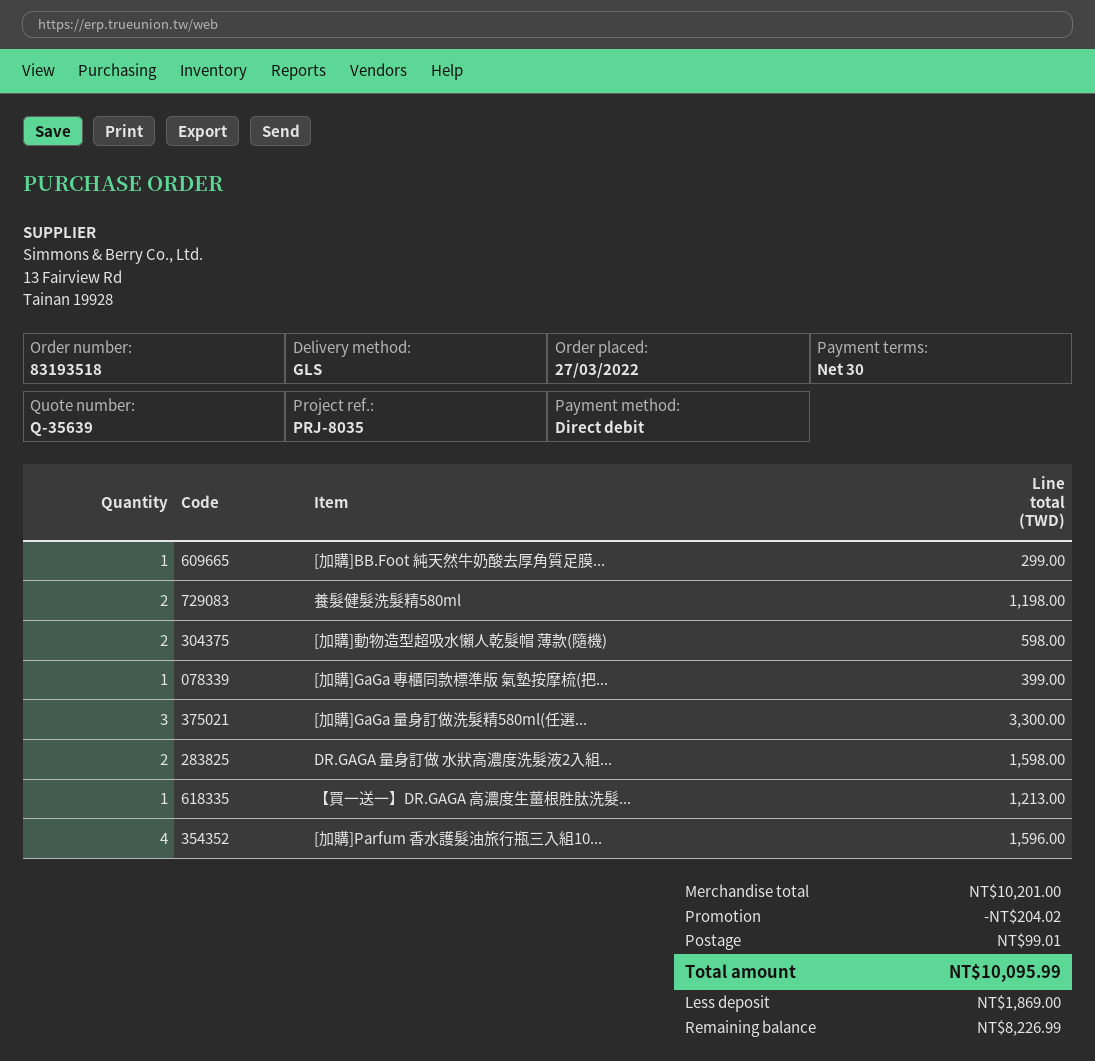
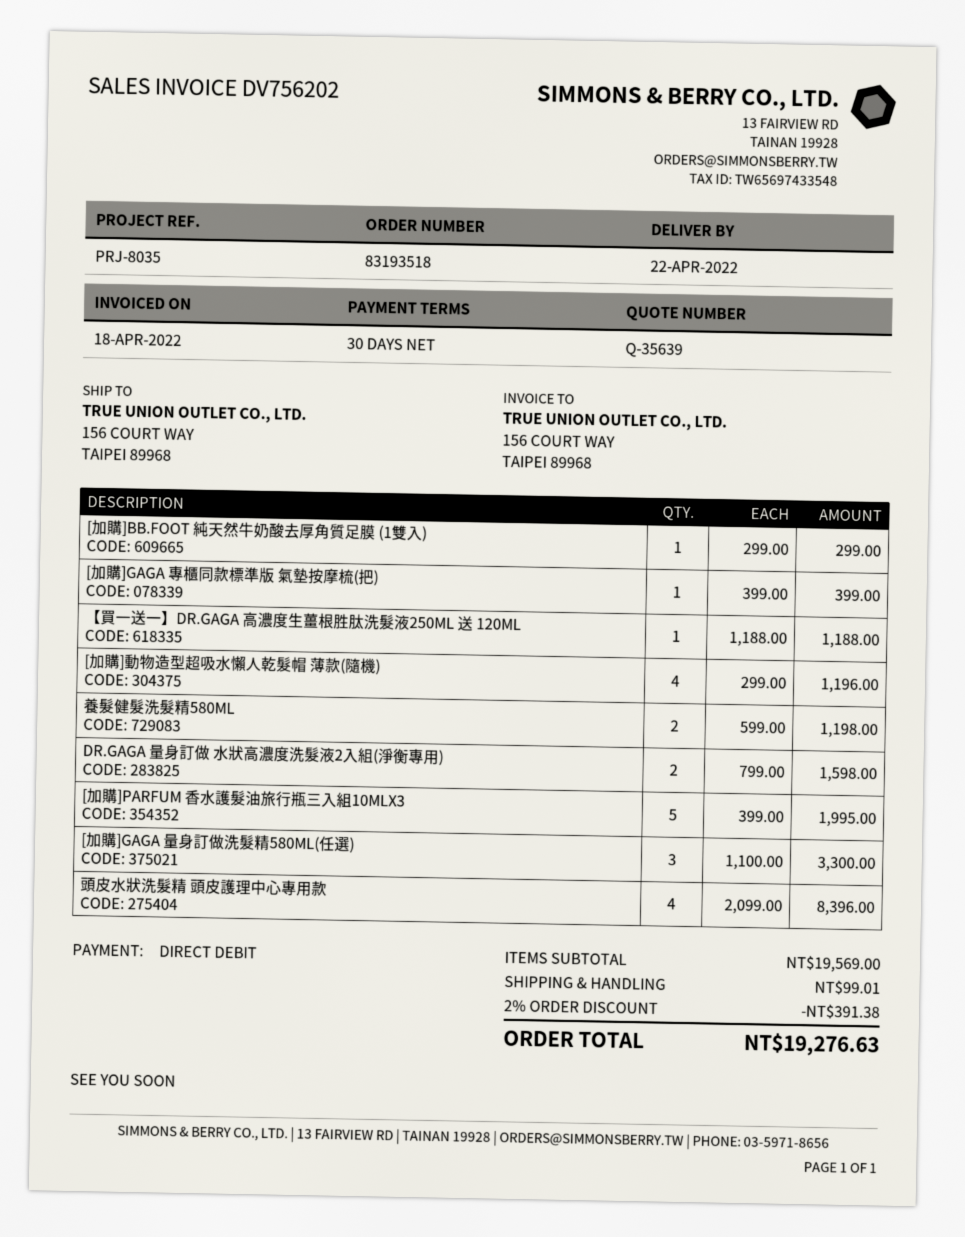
[加購]動物造型超吸水懶人乾髮帽 薄款(隨機): 2 for 598.00 -> 4 for 1196.00
【買一送一】DR.GAGA 高濃度生薑根胜肽洗髮...: 1 for 1213.00 -> 1 for 1188.00
[加購]Parfum 香水護髮油旅行瓶三入組10...: 4 for 1596.00 -> 5 for 1995.00
頭皮水狀洗髮精 頭皮護理中心專用款: none -> 4 for 8396.00
subtotal: 10201.00 -> 19569.00
discount: 204.02 -> 391.38
total: 10095.99 -> 19276.63

